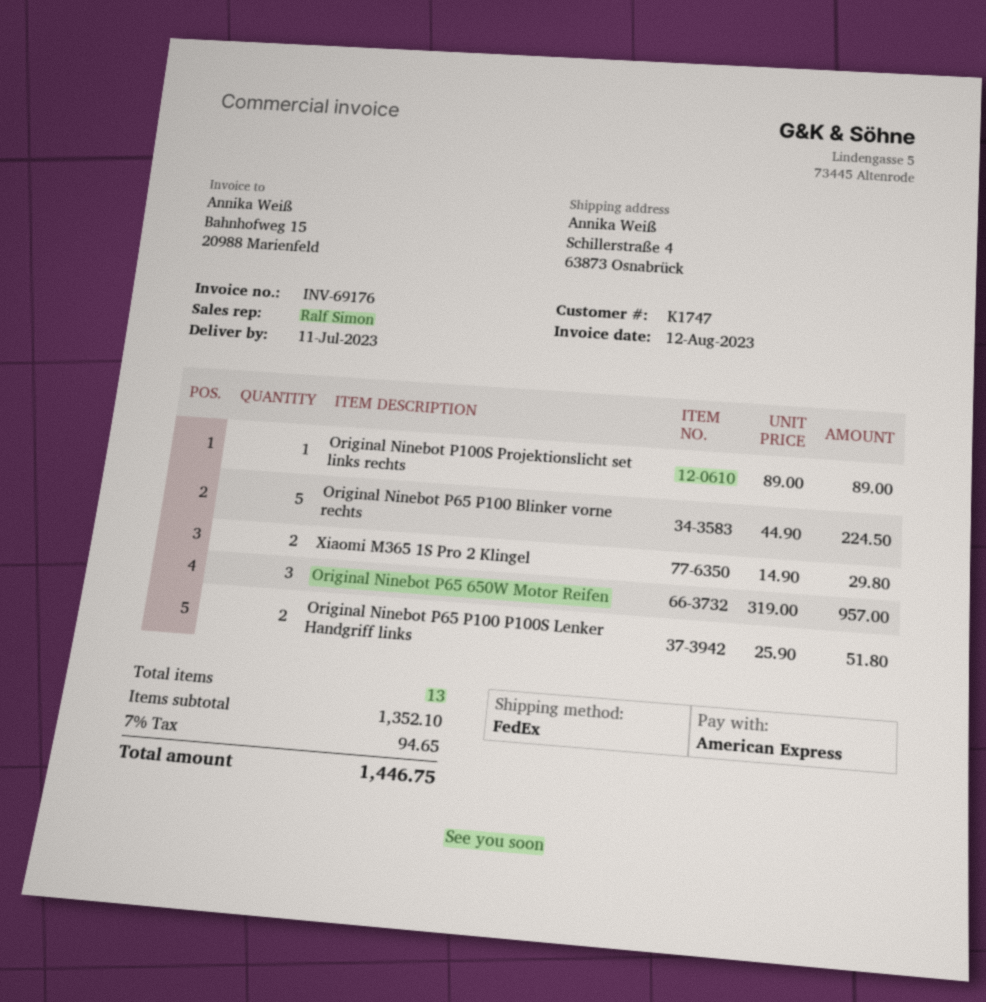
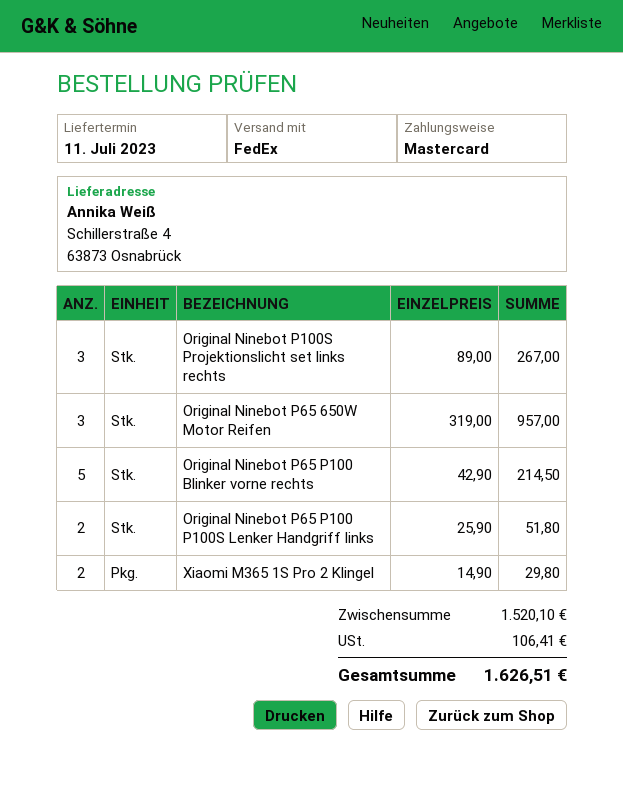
payment method: American Express -> Mastercard
Original Ninebot P100S Projektionslicht set links rechts: 1 x 89.00 = 89.00 -> 3 x 89.00 = 267.00
Original Ninebot P65 P100 Blinker vorne rechts: 5 x 44.90 = 224.50 -> 5 x 42.90 = 214.50
subtotal: 1352.10 -> 1520.10
tax: 94.65 -> 106.41
total: 1446.75 -> 1626.51

